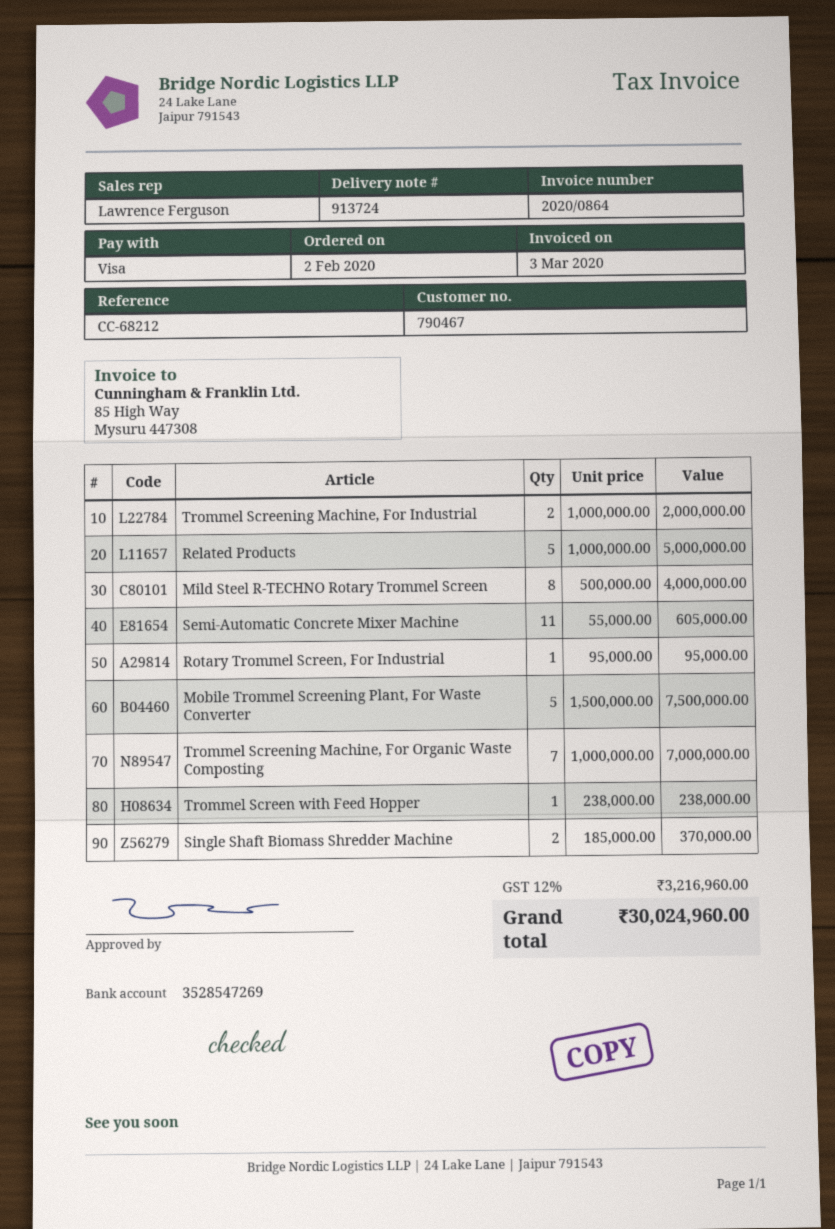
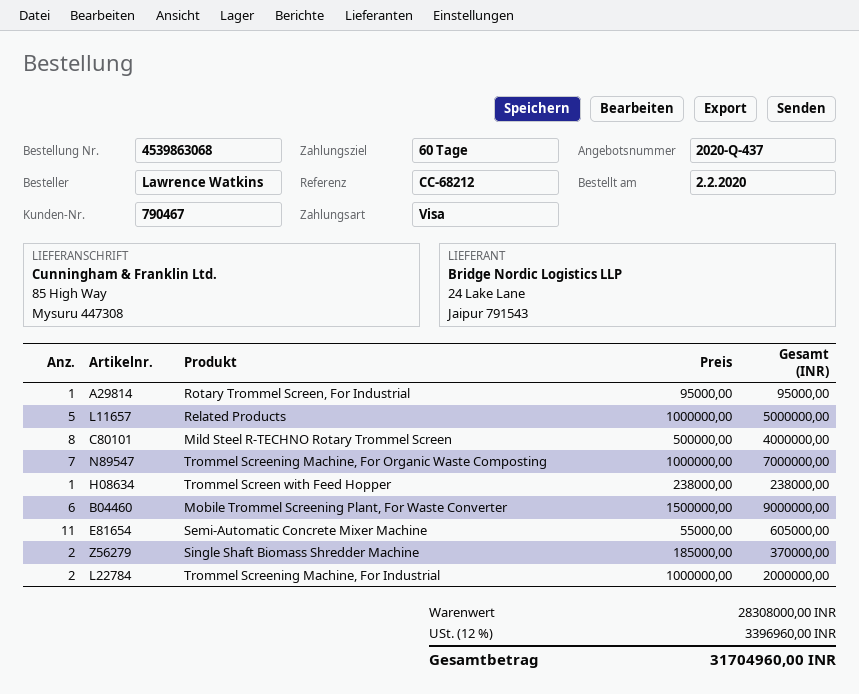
Mobile Trommel Screening Plant, For Waste Converter: 5 x 1500000.00 = 7500000.00 -> 6 x 1500000.00 = 9000000.00
tax: 12% = 3216960.00 -> 12% = 3396960.00
total: 30024960.00 -> 31704960.00

